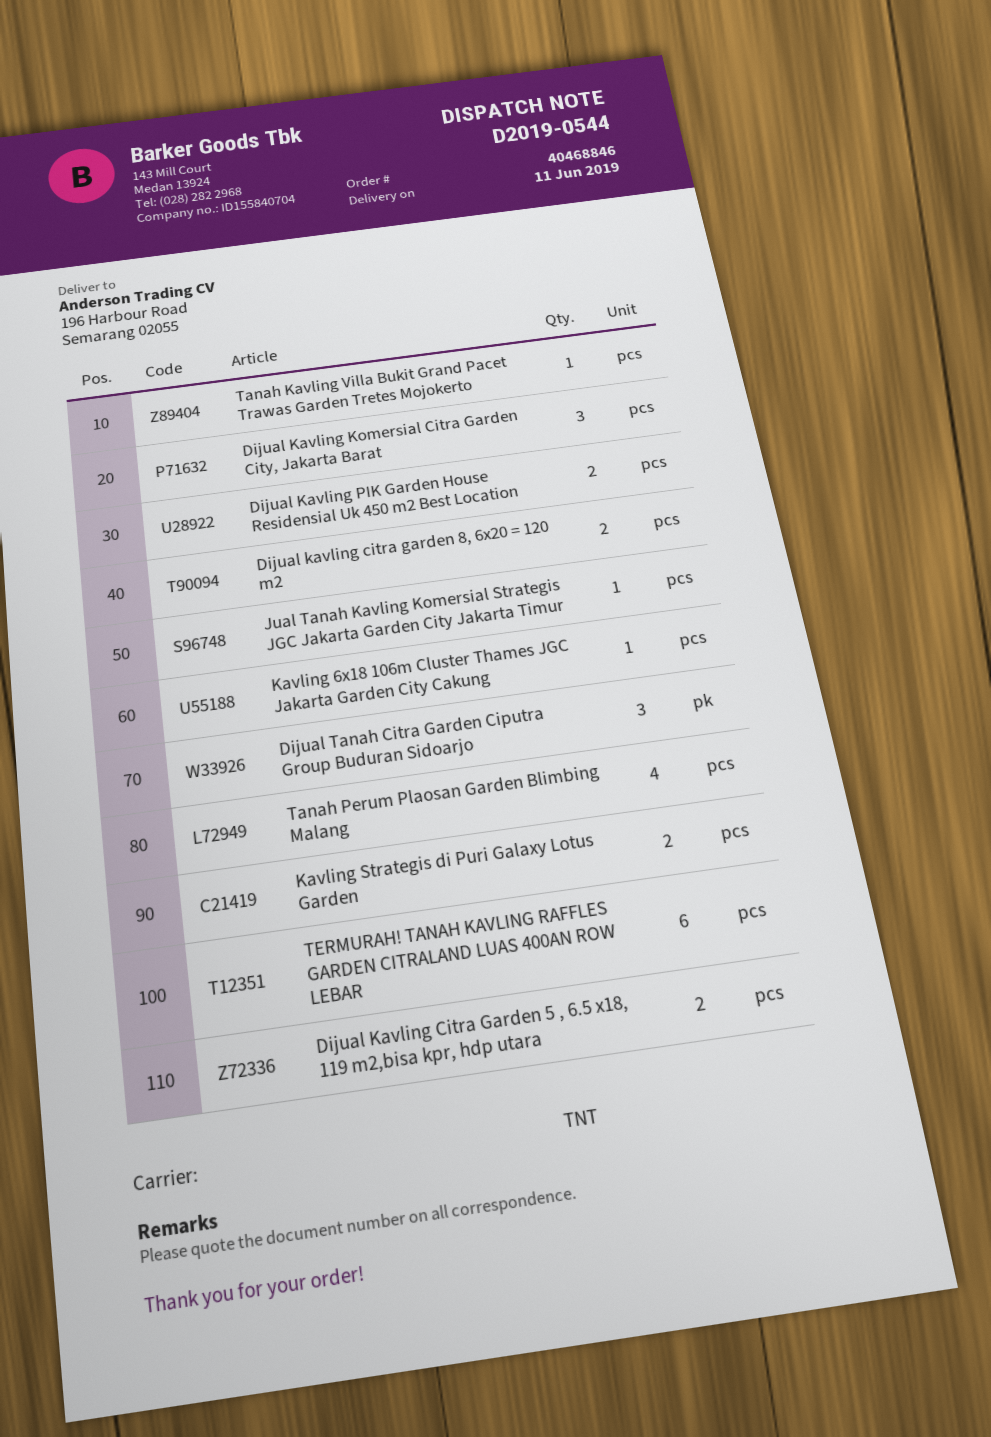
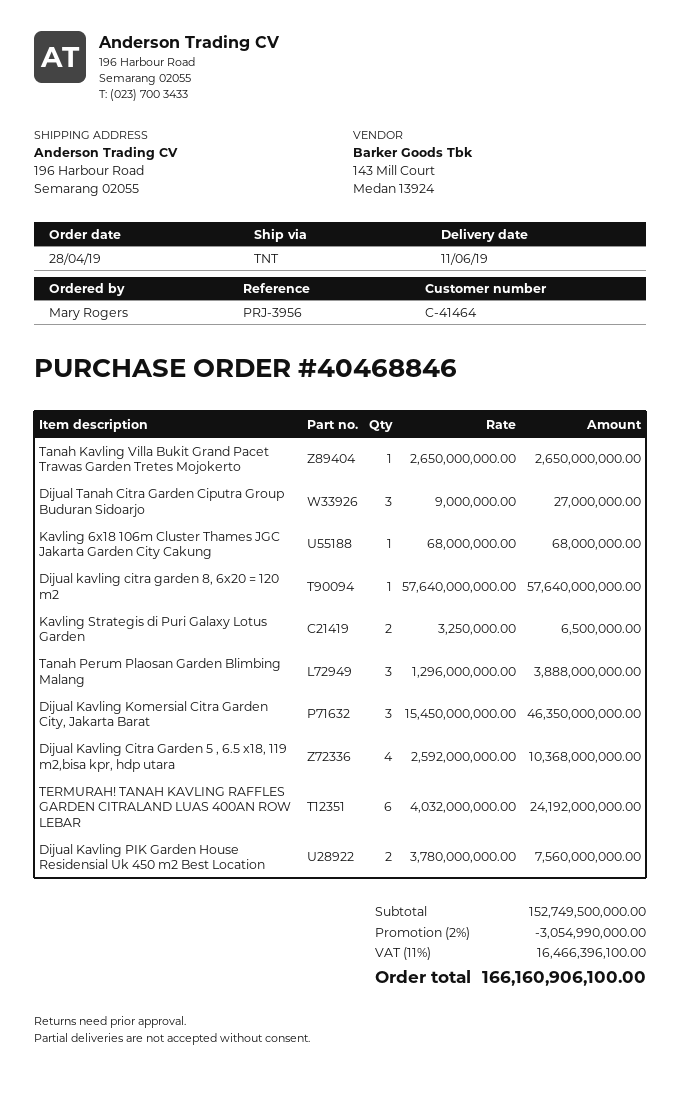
Dijual kavling citra garden 8, 6x20 = 120 m2: 2 -> 1
Jual Tanah Kavling Komersial Strategis JGC Jakarta Garden City Jakarta Timur: 1 -> none
Tanah Perum Plaosan Garden Blimbing Malang: 4 -> 3
Dijual Kavling Citra Garden 5 , 6.5 x18, 119 m2,bisa kpr, hdp utara: 2 -> 4

